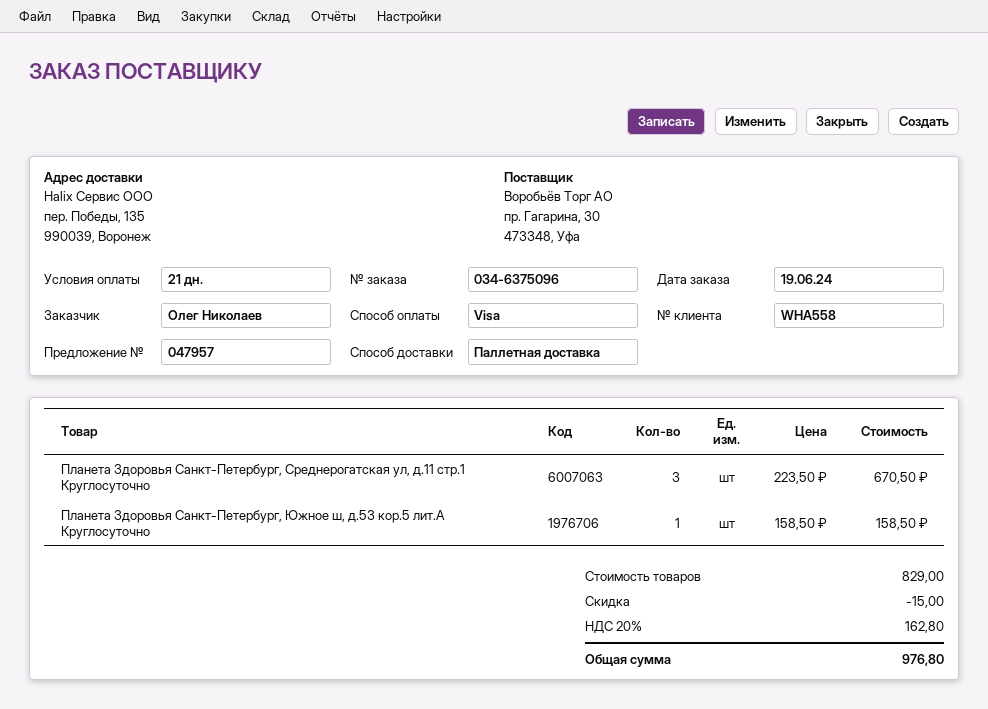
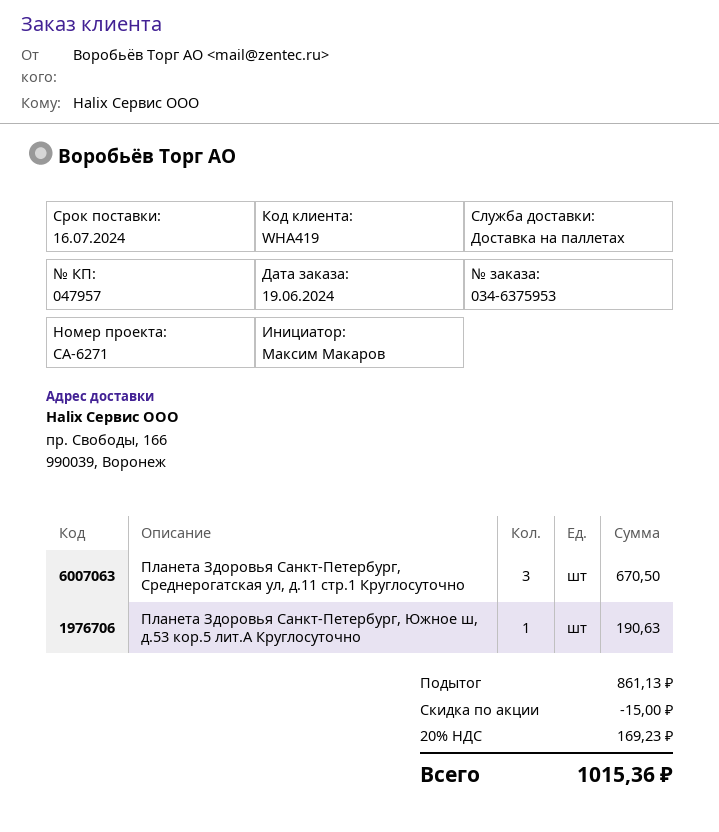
order number: 034-6375096 -> 034-6375953
customer number: WHA558 -> WHA419
ordered by: Олег Николаев -> Максим Макаров
ship to: пер. Победы, 135, 990039, Воронеж -> пр. Свободы, 166, 990039, Воронеж
Планета Здоровья Санкт-Петербург, Южное ш, д.53 кор.5 лит.А Круглосуточно: 1 for 158.50 -> 1 for 190.63
subtotal: 829.00 -> 861.13
tax: 20% = 162.80 -> 20% = 169.23
total: 976.80 -> 1015.36

